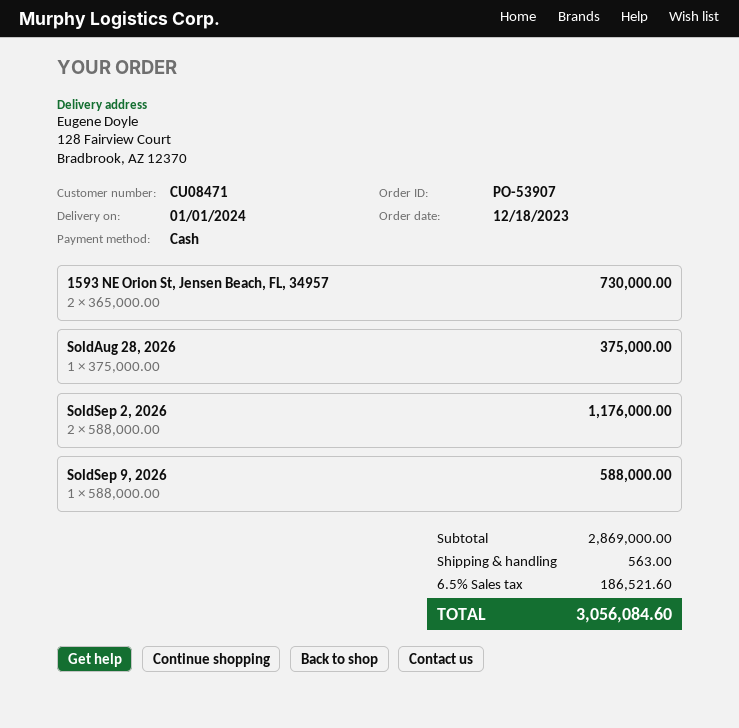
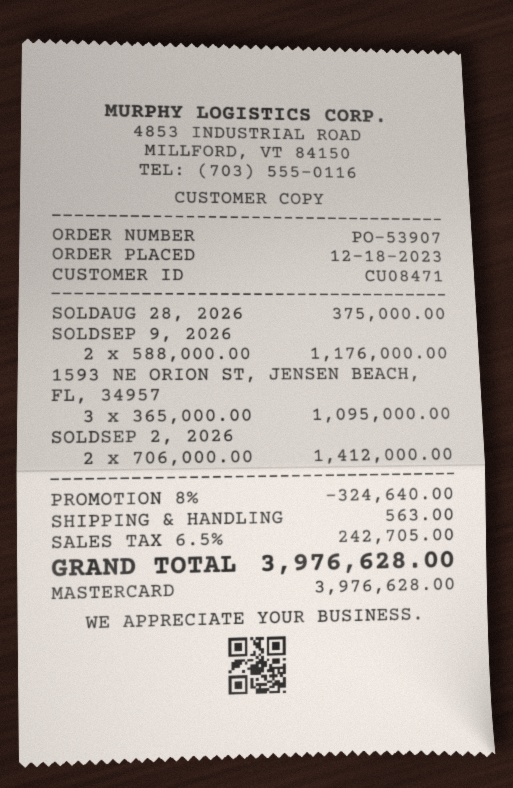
payment method: cash -> Mastercard
1593 NE Orion St, Jensen Beach, FL, 34957: 2 x 365000.00 = 730000.00 -> 3 x 365000.00 = 1095000.00
SoldSep 2, 2026: 2 x 588000.00 = 1176000.00 -> 2 x 706000.00 = 1412000.00
SoldSep 9, 2026: 1 x 588000.00 = 588000.00 -> 2 x 588000.00 = 1176000.00
discount: none -> 8% = 324640.00
tax: 6.5% = 186521.60 -> 6.5% = 242705.00
total: 3056084.60 -> 3976628.00

